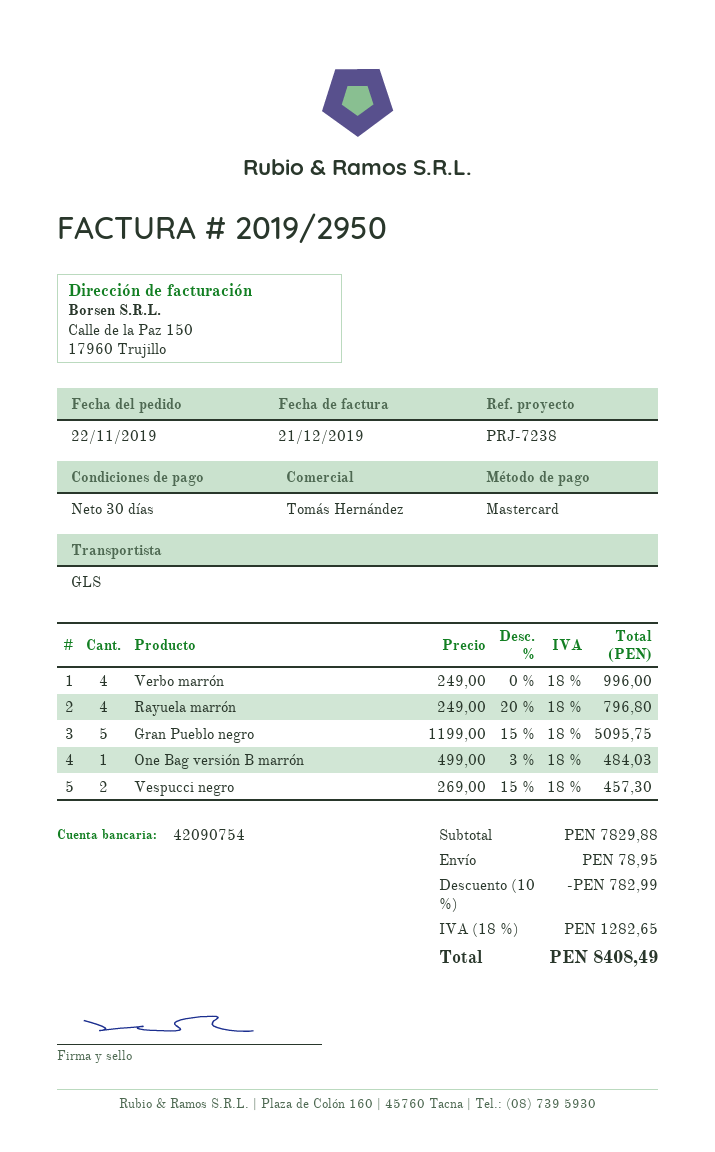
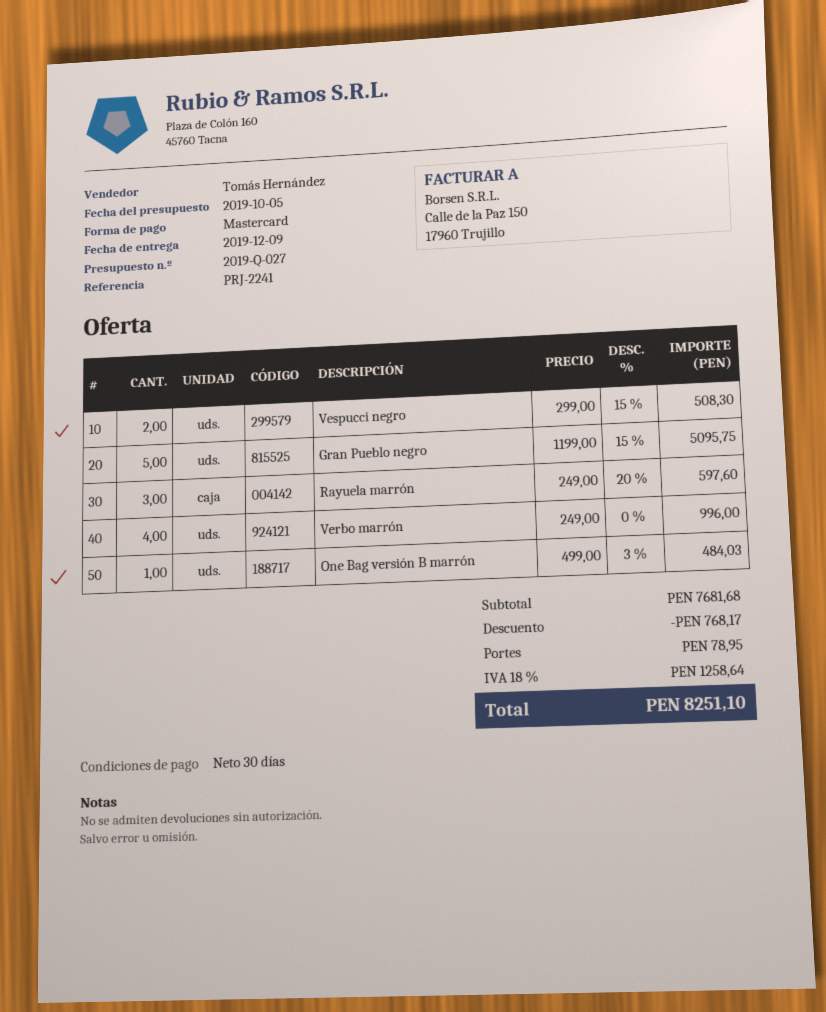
reference: PRJ-7238 -> PRJ-2241
Rayuela marrón: 4 x 249.00 - 20% = 796.80 -> 3 x 249.00 - 20% = 597.60
Vespucci negro: 2 x 269.00 - 15% = 457.30 -> 2 x 299.00 - 15% = 508.30
subtotal: 7829.88 -> 7681.68
discount: 782.99 -> 768.17
tax: 18% = 1282.65 -> 18% = 1258.64
total: 8408.49 -> 8251.10

